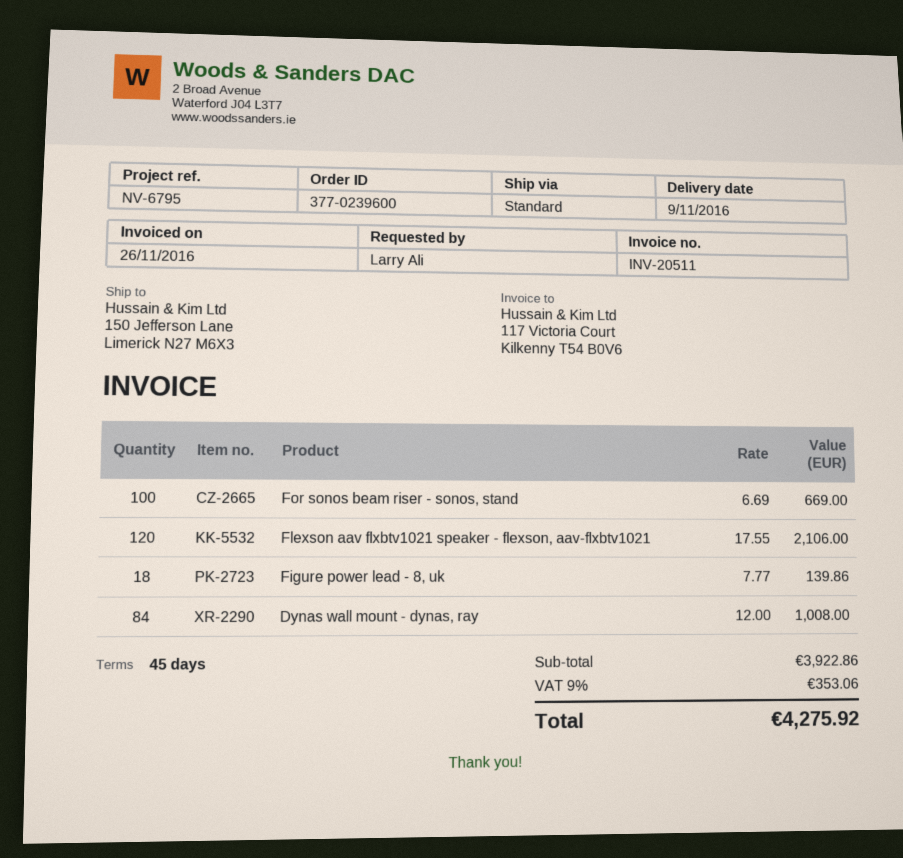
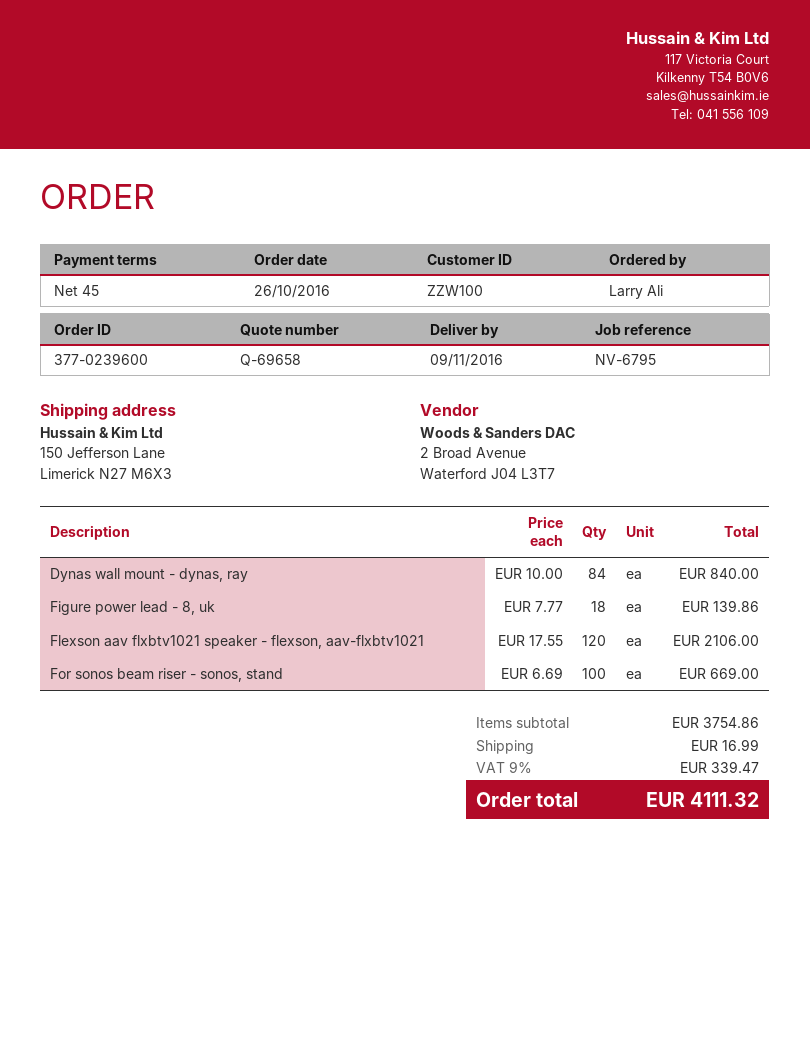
Dynas wall mount - dynas, ray: 84 x 12.00 = 1008.00 -> 84 x 10.00 = 840.00
subtotal: 3922.86 -> 3754.86
shipping: none -> 16.99
tax: 9% = 353.06 -> 9% = 339.47
total: 4275.92 -> 4111.32

